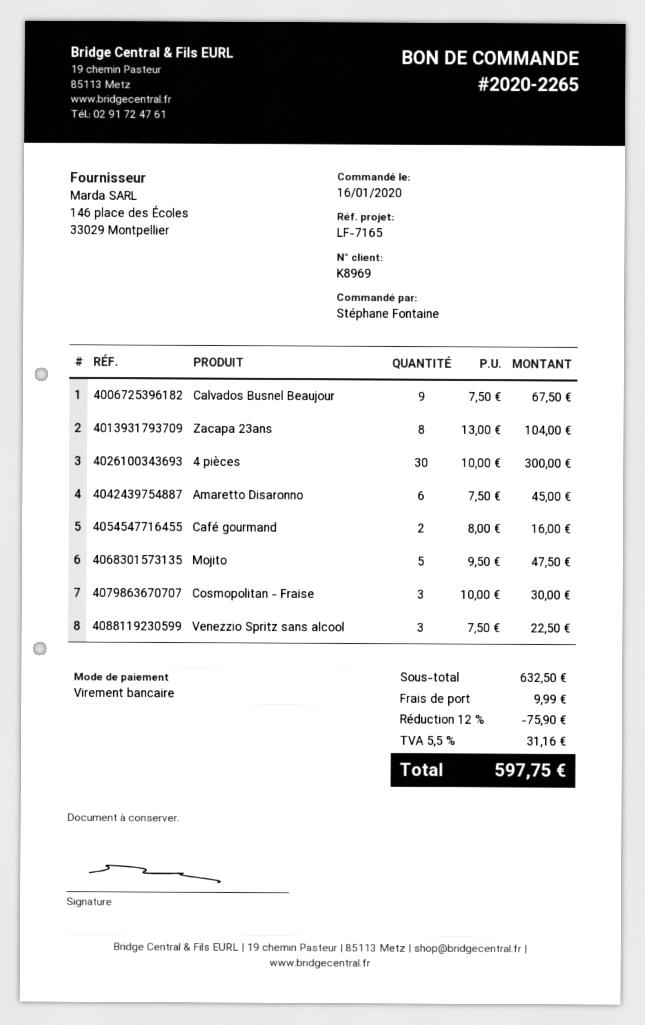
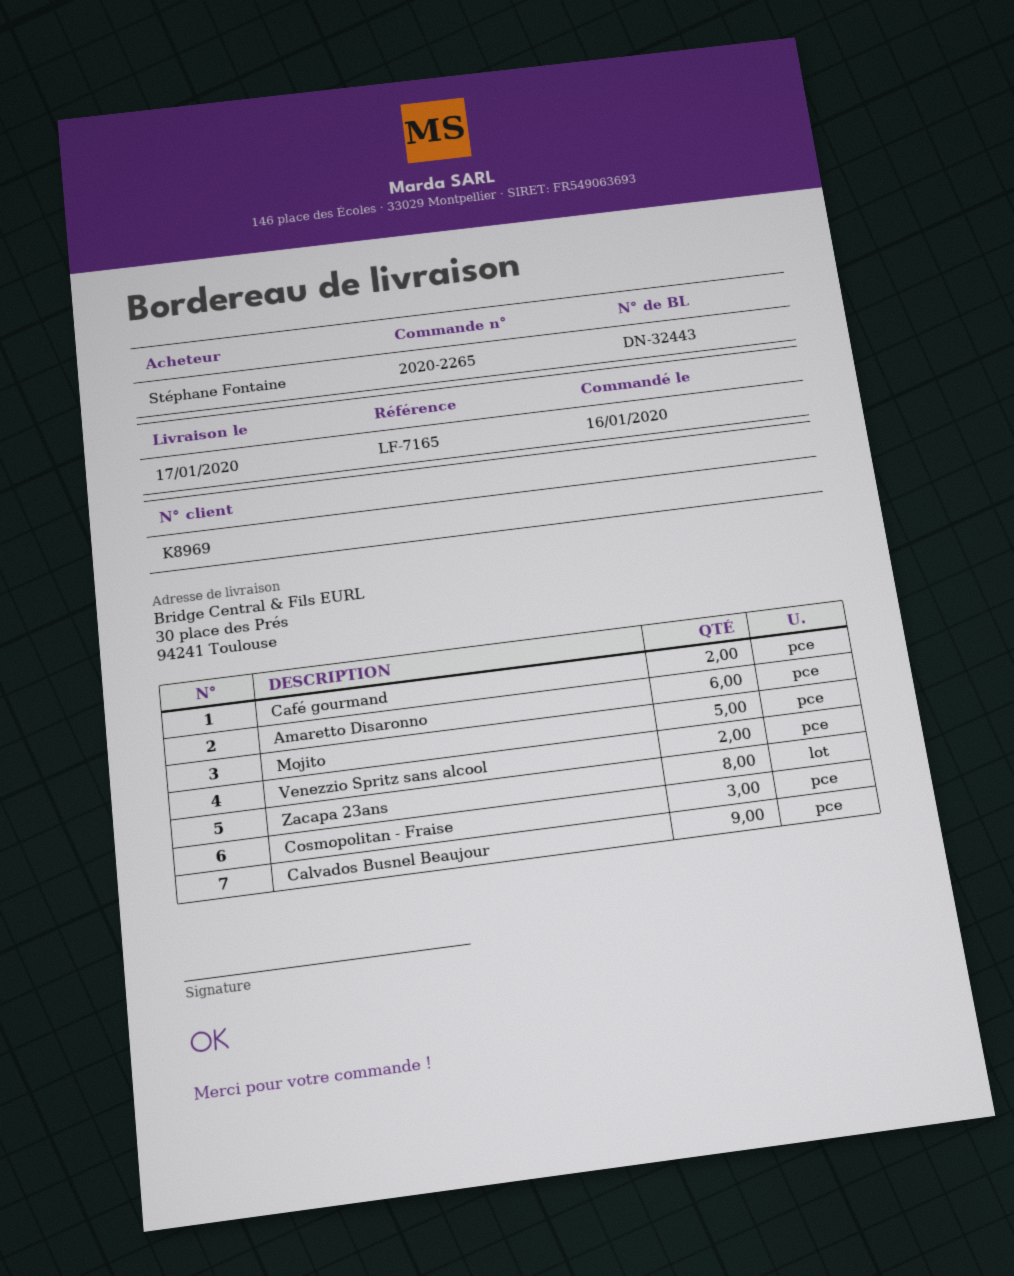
4 pièces: 30 -> none
Venezzio Spritz sans alcool: 3 -> 2

